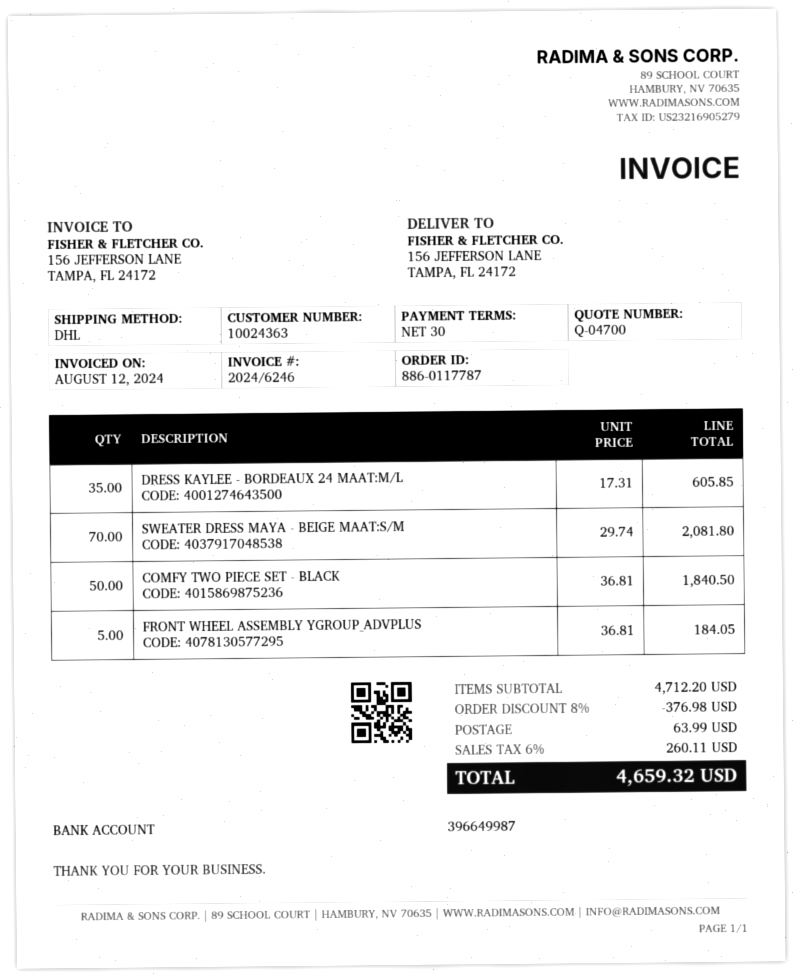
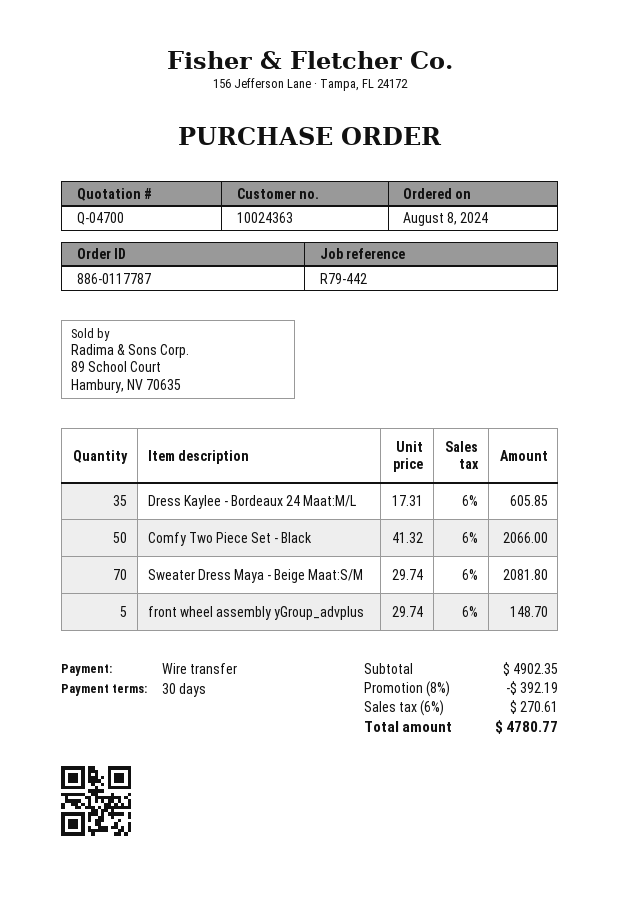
COMFY TWO PIECE SET - BLACK: 50 x 36.81 = 1840.50 -> 50 x 41.32 = 2066.00
FRONT WHEEL ASSEMBLY YGROUP_ADVPLUS: 5 x 36.81 = 184.05 -> 5 x 29.74 = 148.70
subtotal: 4712.20 -> 4902.35
discount: 8% = 376.98 -> 8% = 392.19
shipping: 63.99 -> none
tax: 6% = 260.11 -> 6% = 270.61
total: 4659.32 -> 4780.77

